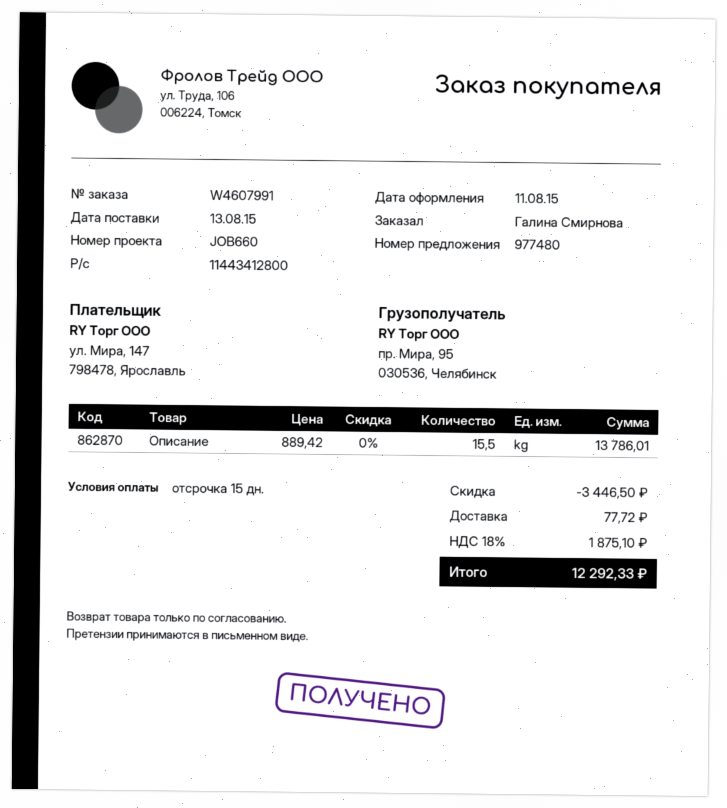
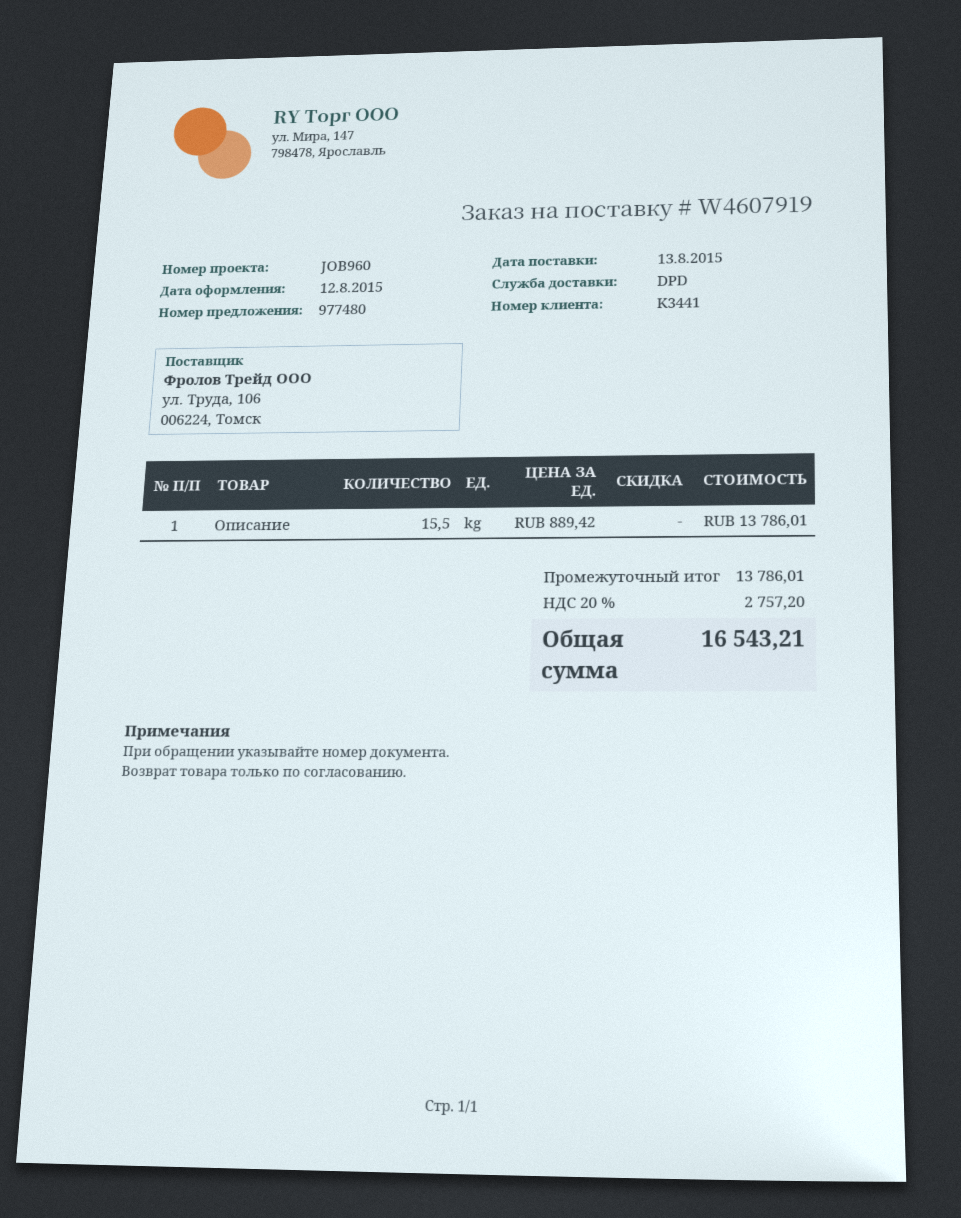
order number: W4607991 -> W4607919
order date: 2015-08-11 -> 2015-08-12
reference: JOB660 -> JOB960
discount: 3446.50 -> none
shipping: 77.72 -> none
tax: 18% = 1875.10 -> 20% = 2757.20
total: 12292.33 -> 16543.21

